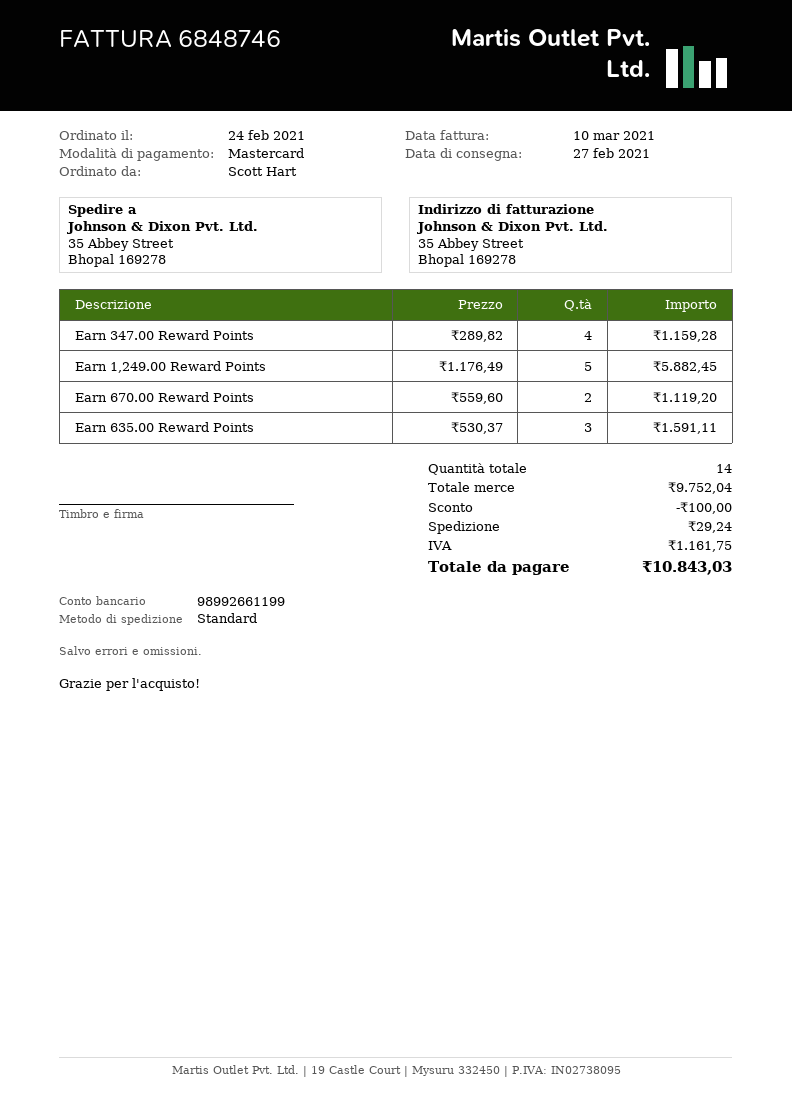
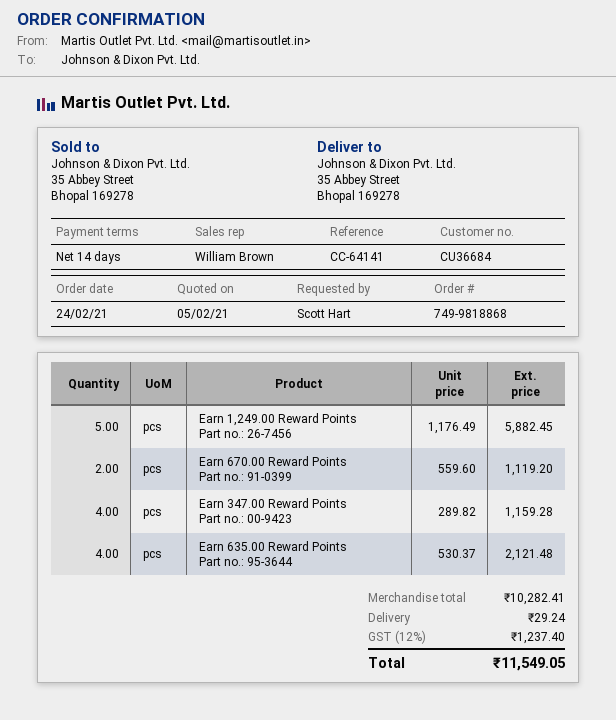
Earn 635.00 Reward Points: 3 x 530.37 = 1591.11 -> 4 x 530.37 = 2121.48
subtotal: 9752.04 -> 10282.41
discount: 100.00 -> none
tax: 1161.75 -> 1237.40
total: 10843.03 -> 11549.05

